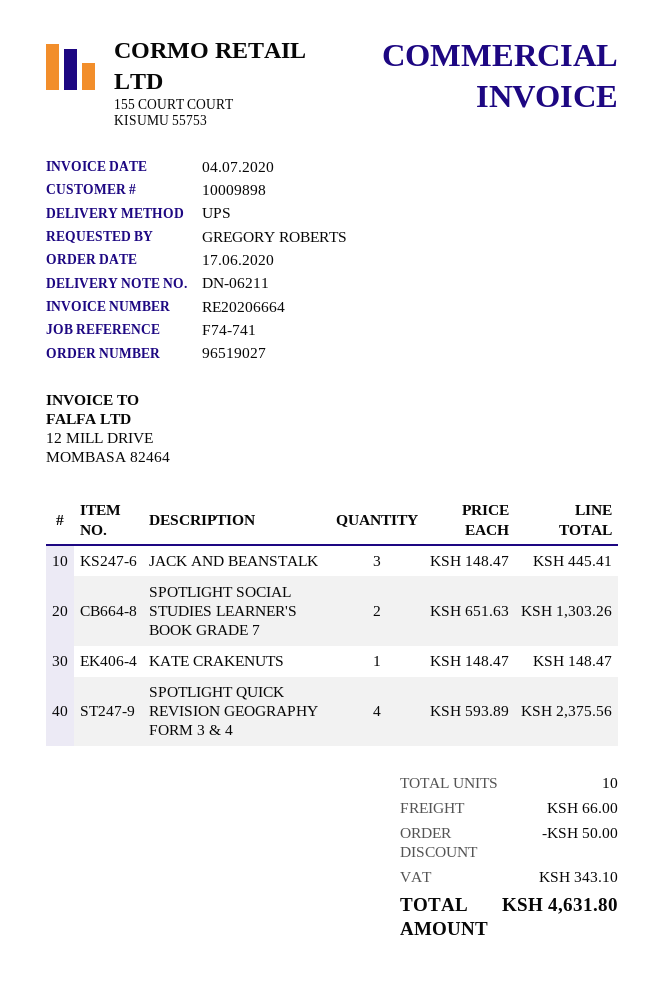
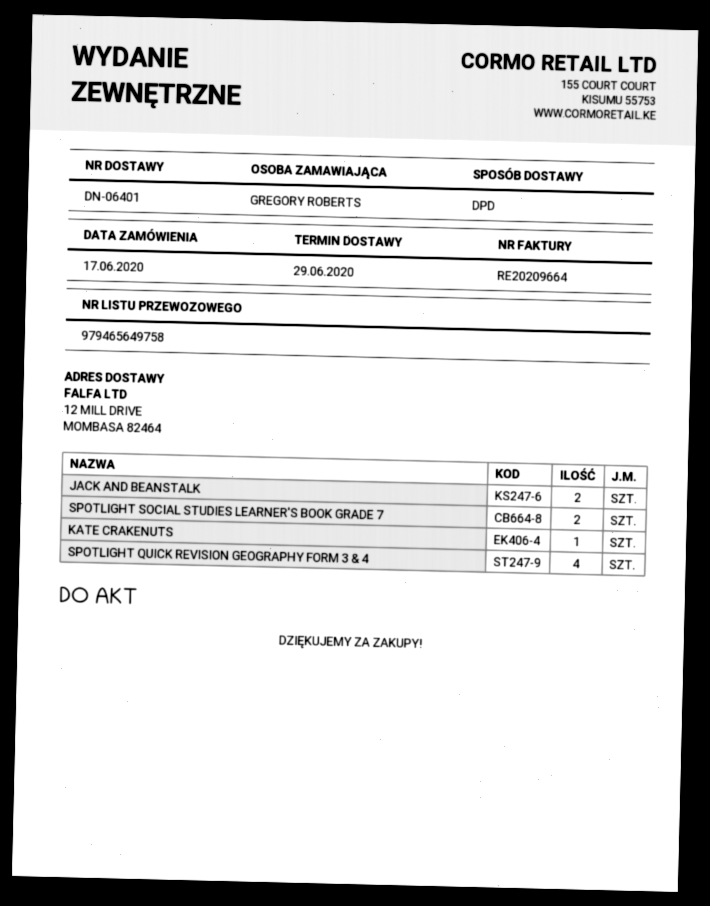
delivery note number: DN-06211 -> DN-06401
invoice number: RE20206664 -> RE20209664
shipping method: UPS -> DPD
JACK AND BEANSTALK: 3 -> 2

